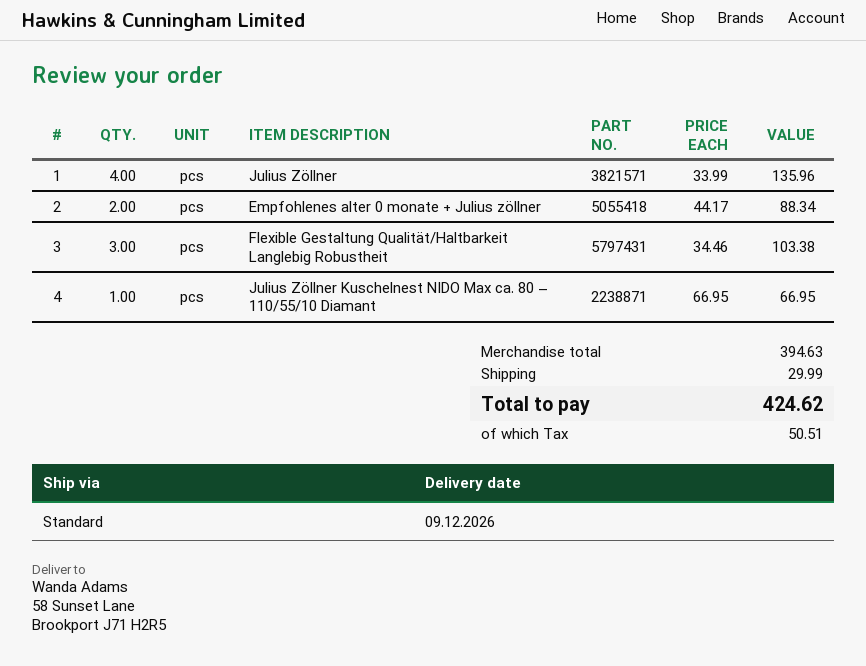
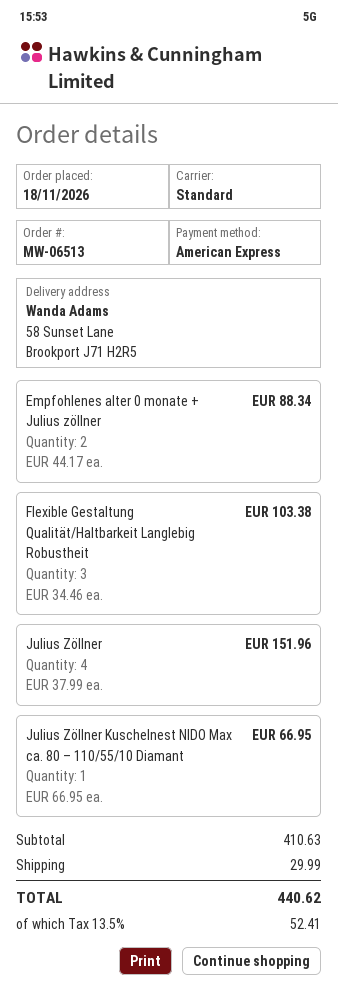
Julius Zöllner: 4 x 33.99 = 135.96 -> 4 x 37.99 = 151.96
subtotal: 394.63 -> 410.63
tax: 50.51 -> 52.41
total: 424.62 -> 440.62

